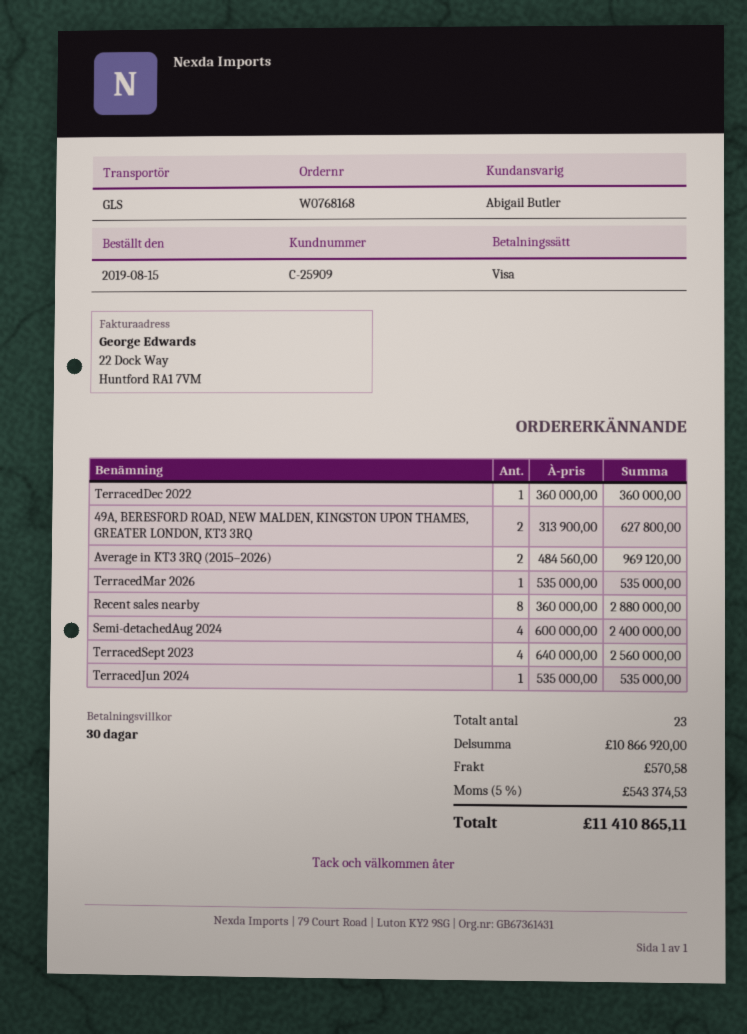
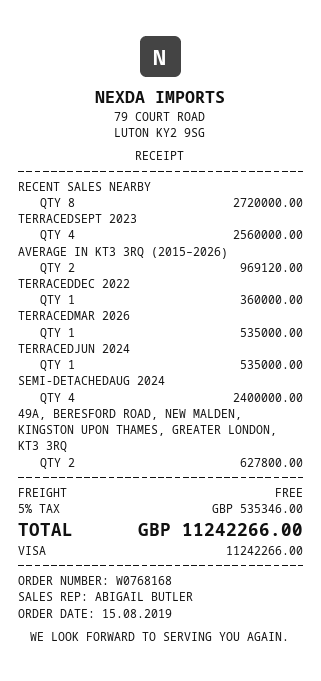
Recent sales nearby: 8 for 2880000.00 -> 8 for 2720000.00
shipping: 570.58 -> 0.00
tax: 5% = 543374.53 -> 5% = 535346.00
total: 11410865.11 -> 11242266.00

